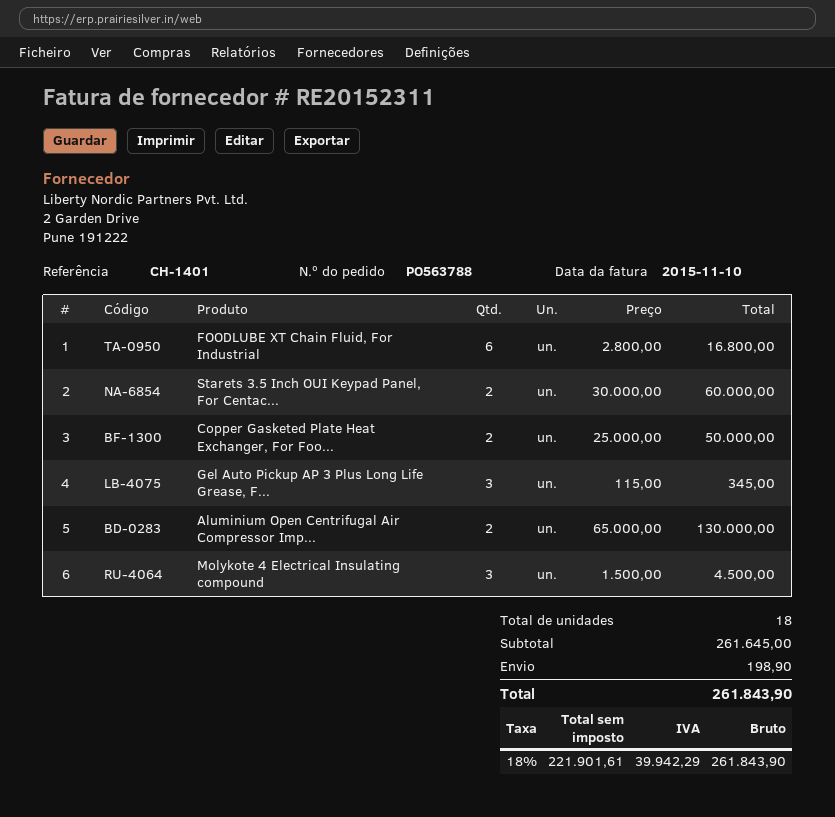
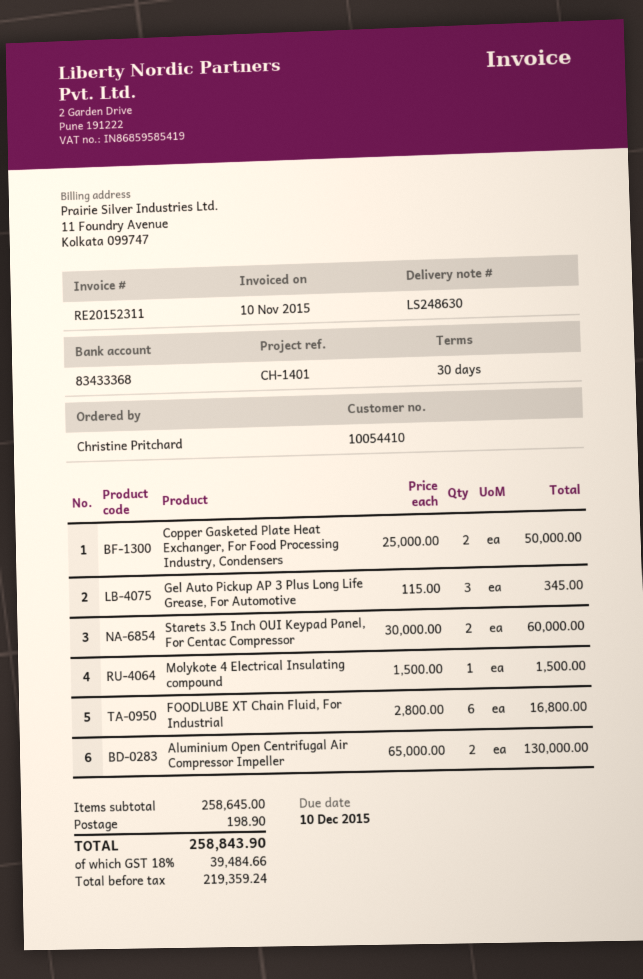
Molykote 4 Electrical Insulating compound: 3 x 1500.00 = 4500.00 -> 1 x 1500.00 = 1500.00
subtotal: 261645.00 -> 258645.00
net: 221901.61 -> 219359.24
tax: 18% = 39942.29 -> 18% = 39484.66
total: 261843.90 -> 258843.90

